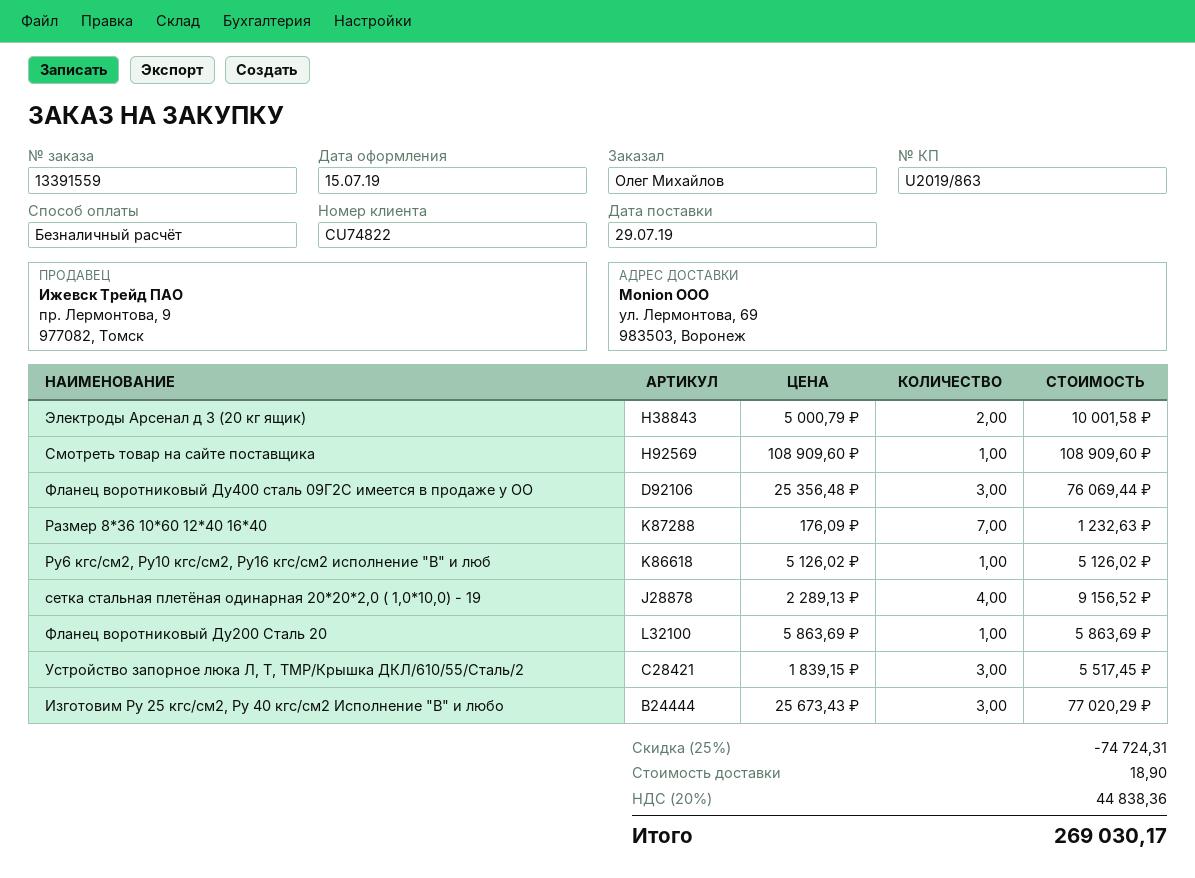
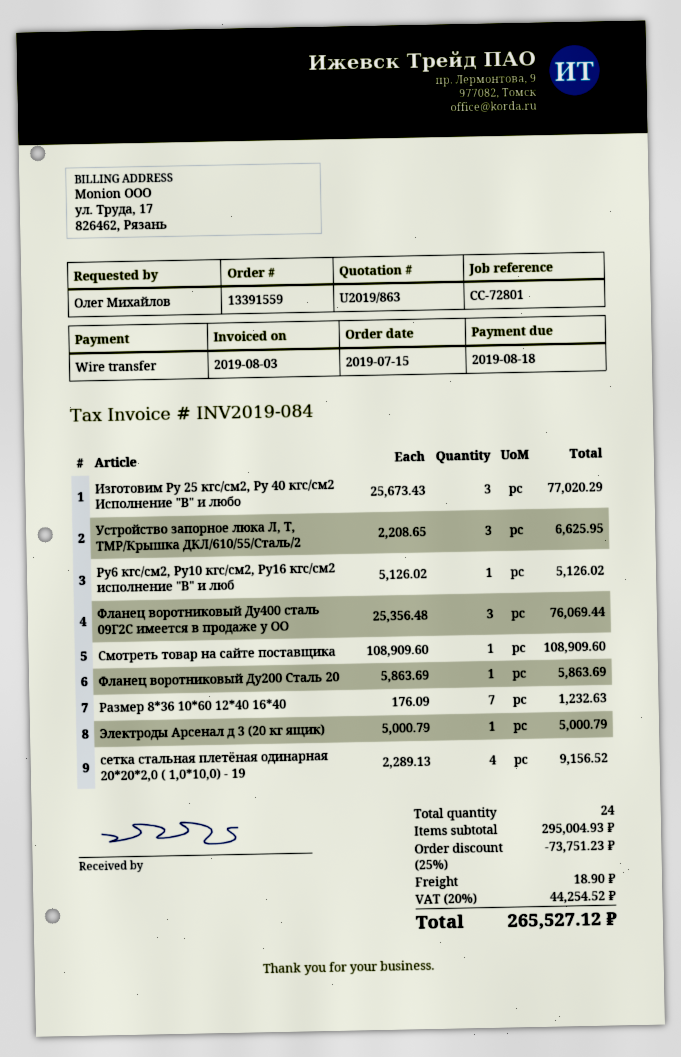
Электроды Арсенал д 3 (20 кг ящик): 2 x 5000.79 = 10001.58 -> 1 x 5000.79 = 5000.79
Устройство запорное люка Л, Т, ТМР/Крышка ДКЛ/610/55/Сталь/2: 3 x 1839.15 = 5517.45 -> 3 x 2208.65 = 6625.95
discount: 25% = 74724.31 -> 25% = 73751.23
tax: 20% = 44838.36 -> 20% = 44254.52
total: 269030.17 -> 265527.12

